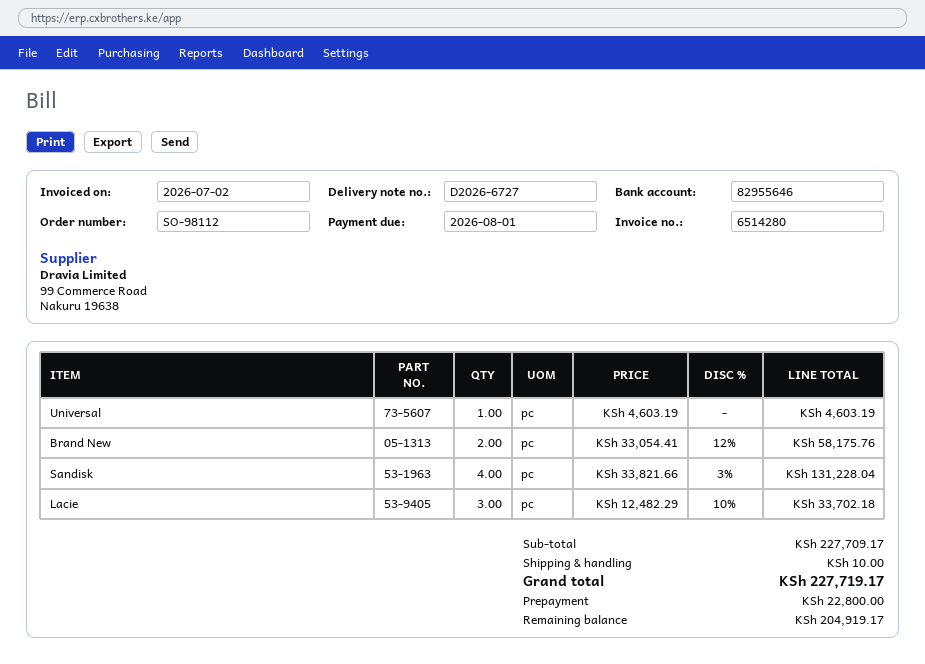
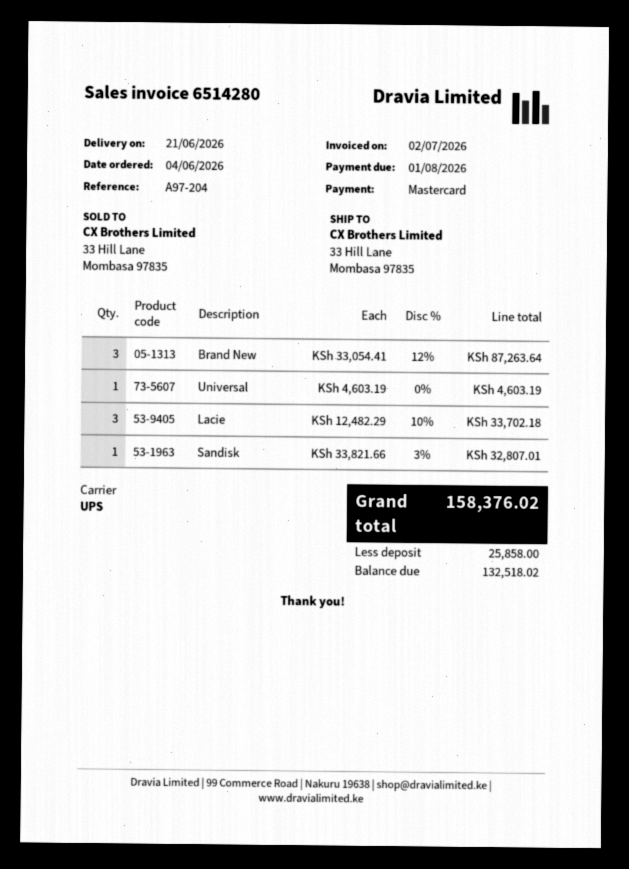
Brand New: 2 x 33054.41 - 12% = 58175.76 -> 3 x 33054.41 - 12% = 87263.64
Sandisk: 4 x 33821.66 - 3% = 131228.04 -> 1 x 33821.66 - 3% = 32807.01
shipping: 10.00 -> none
total: 227719.17 -> 158376.02
deposit: 22800.00 -> 25858.00
balance: 204919.17 -> 132518.02

